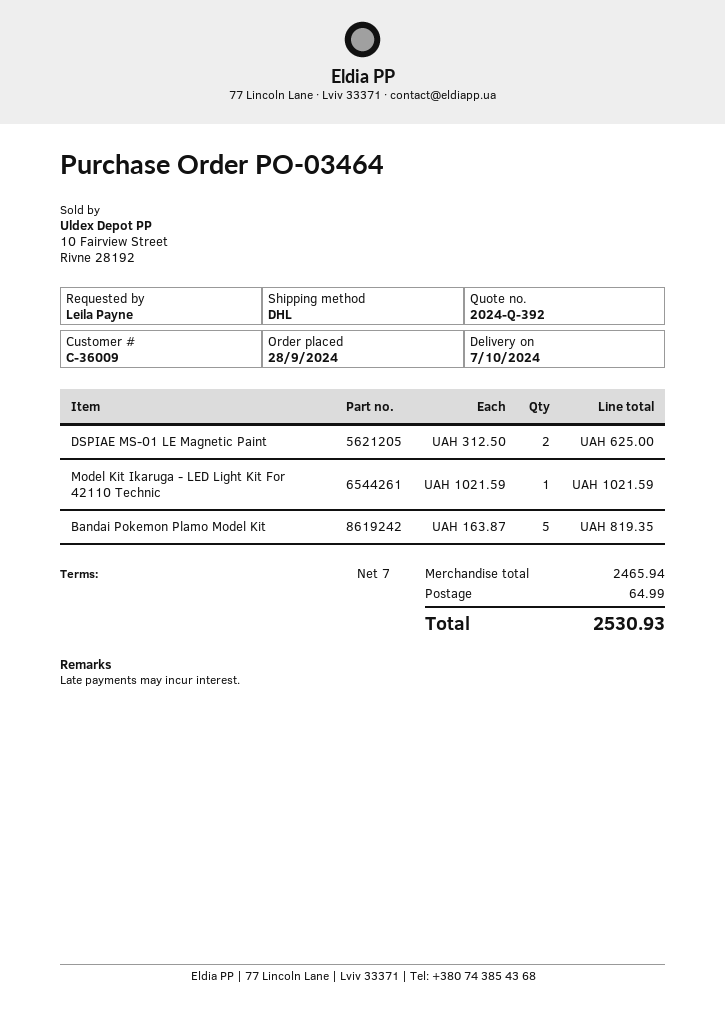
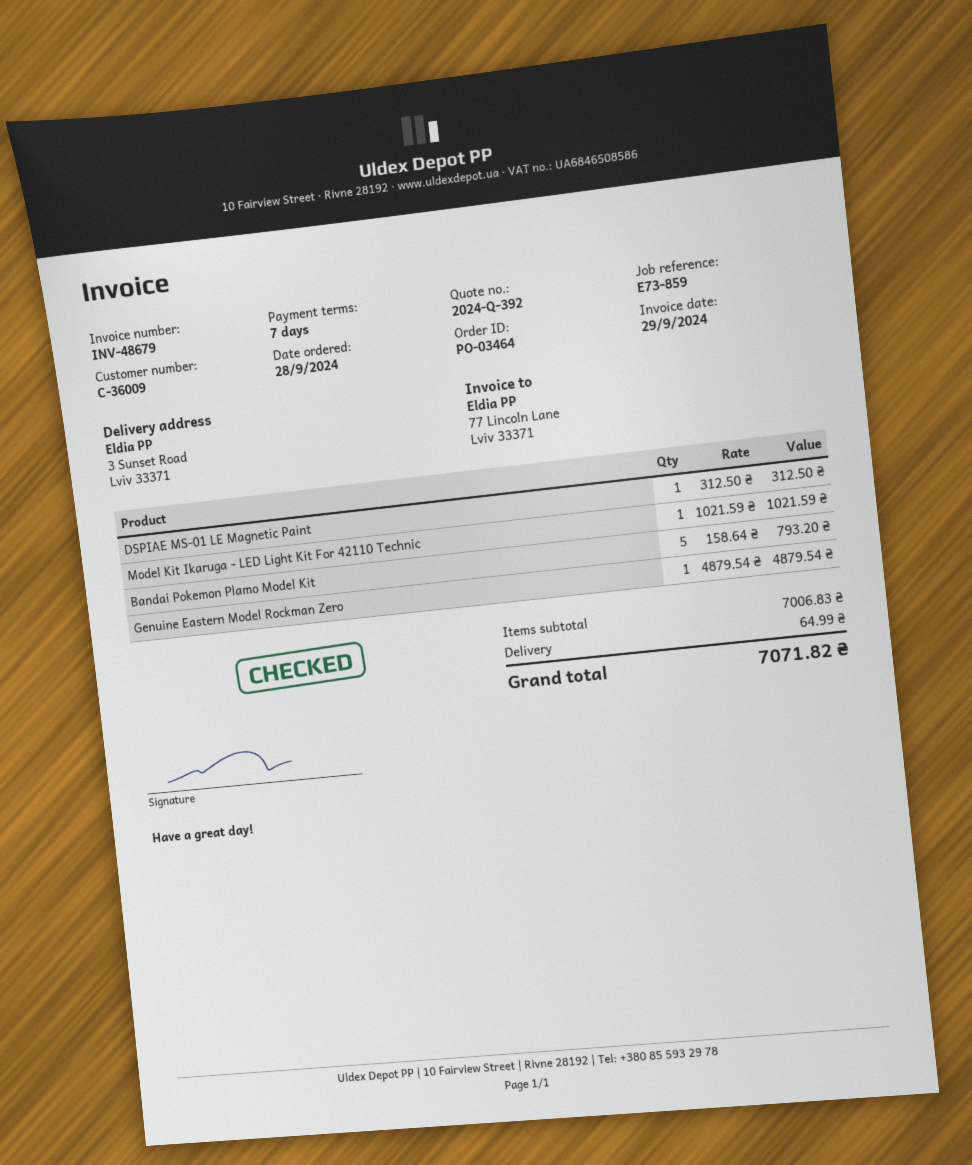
DSPIAE MS-01 LE Magnetic Paint: 2 x 312.50 = 625.00 -> 1 x 312.50 = 312.50
Bandai Pokemon Plamo Model Kit: 5 x 163.87 = 819.35 -> 5 x 158.64 = 793.20
Genuine Eastern Model Rockman Zero: none -> 1 x 4879.54 = 4879.54
subtotal: 2465.94 -> 7006.83
total: 2530.93 -> 7071.82

